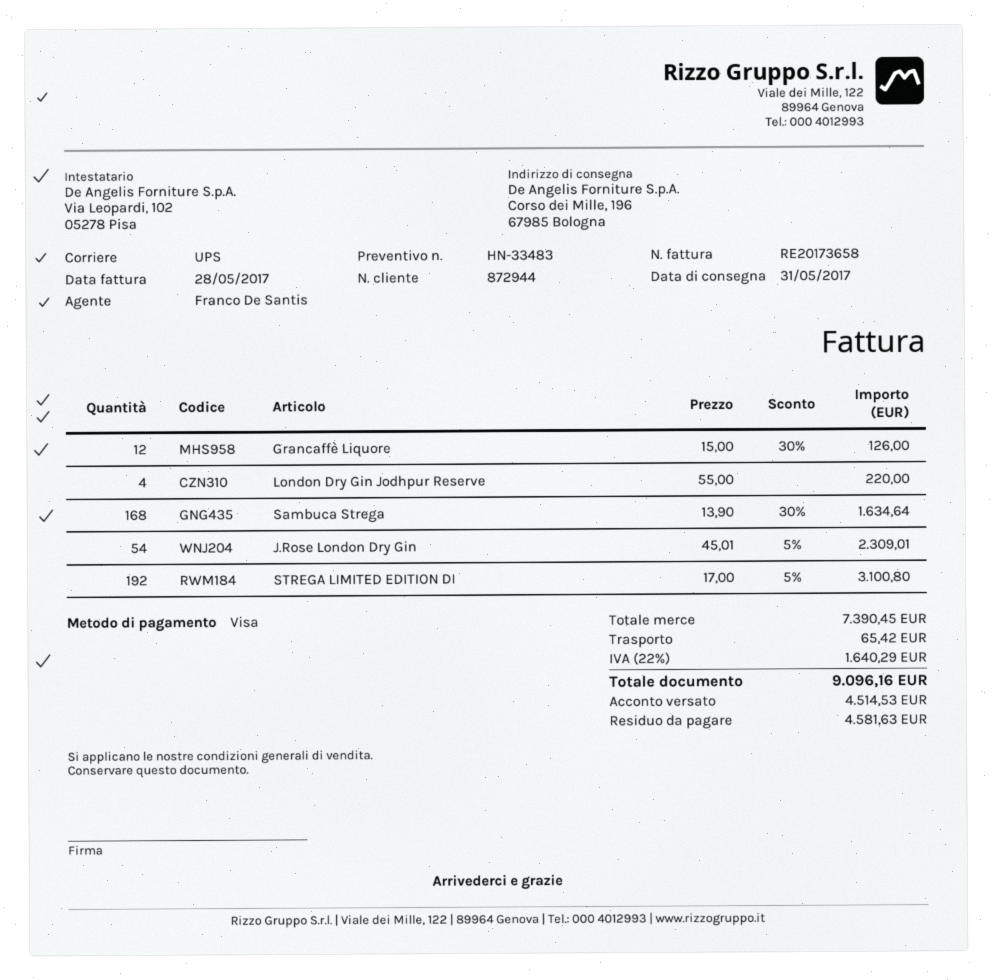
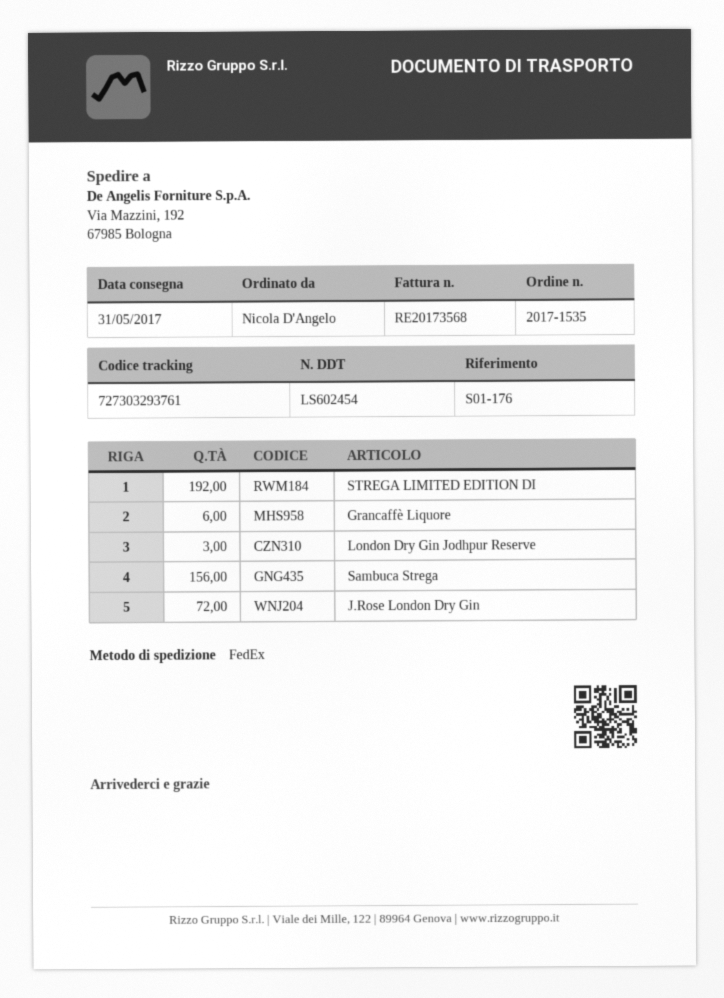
invoice number: RE20173658 -> RE20173568
shipping method: UPS -> FedEx
ship to: Corso dei Mille, 196, 67985 Bologna -> Via Mazzini, 192, 67985 Bologna
Grancaffè Liquore: 12 -> 6
London Dry Gin Jodhpur Reserve: 4 -> 3
Sambuca Strega: 168 -> 156
J.Rose London Dry Gin: 54 -> 72

